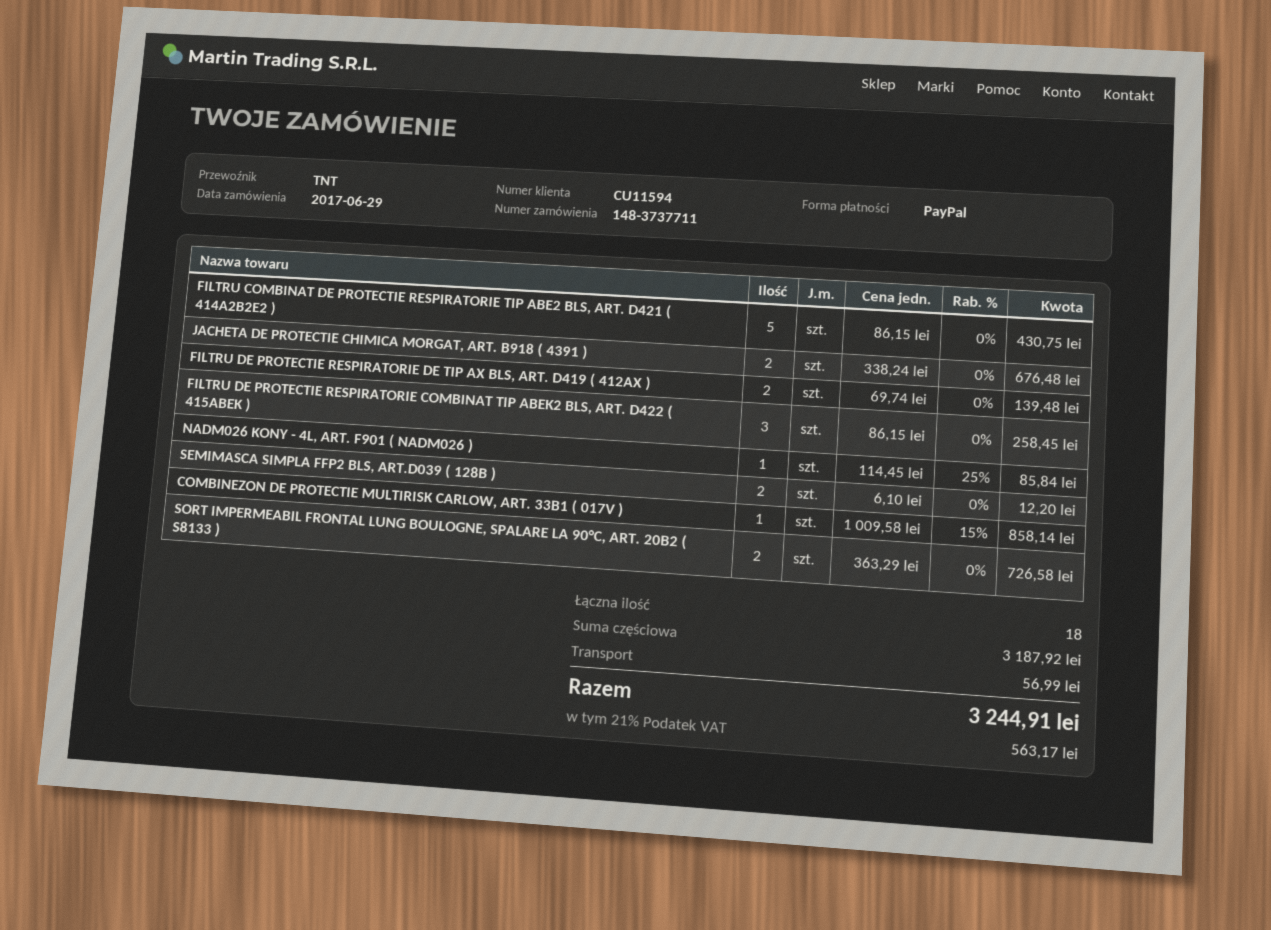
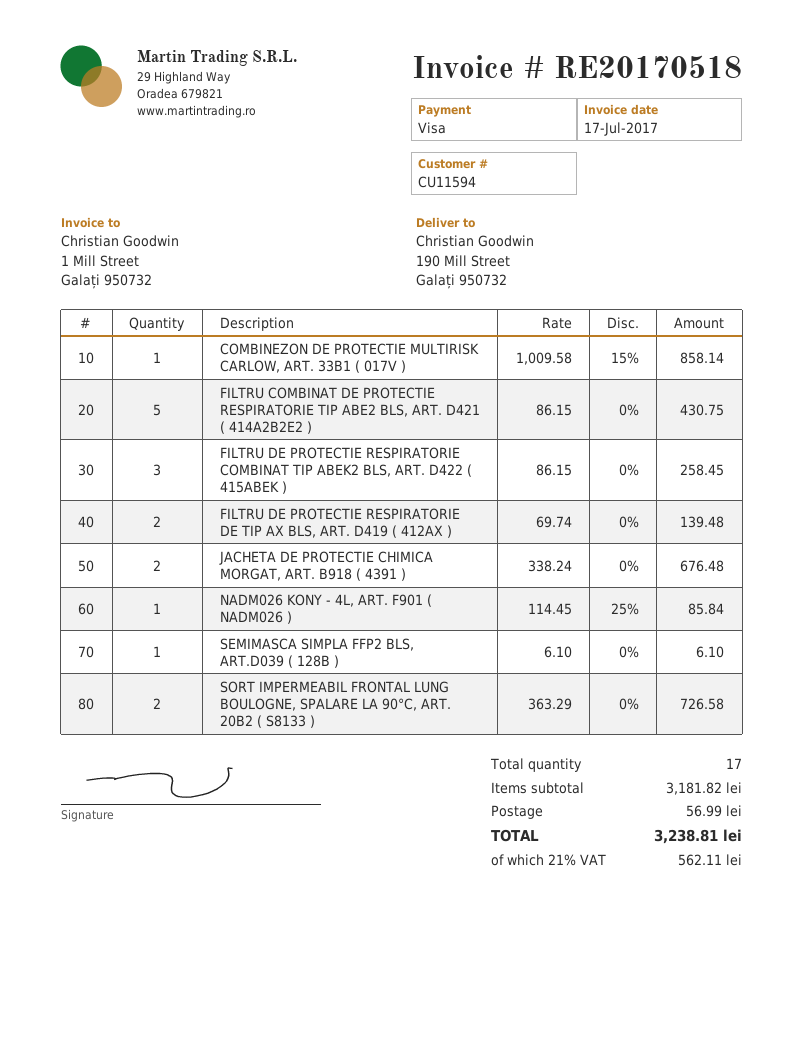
payment method: PayPal -> Visa
SEMIMASCA SIMPLA FFP2 BLS, ART.D039 ( 128B ): 2 x 6.10 = 12.20 -> 1 x 6.10 = 6.10
total quantity: 18 -> 17
subtotal: 3187.92 -> 3181.82
tax: 21% = 563.17 -> 21% = 562.11
total: 3244.91 -> 3238.81

